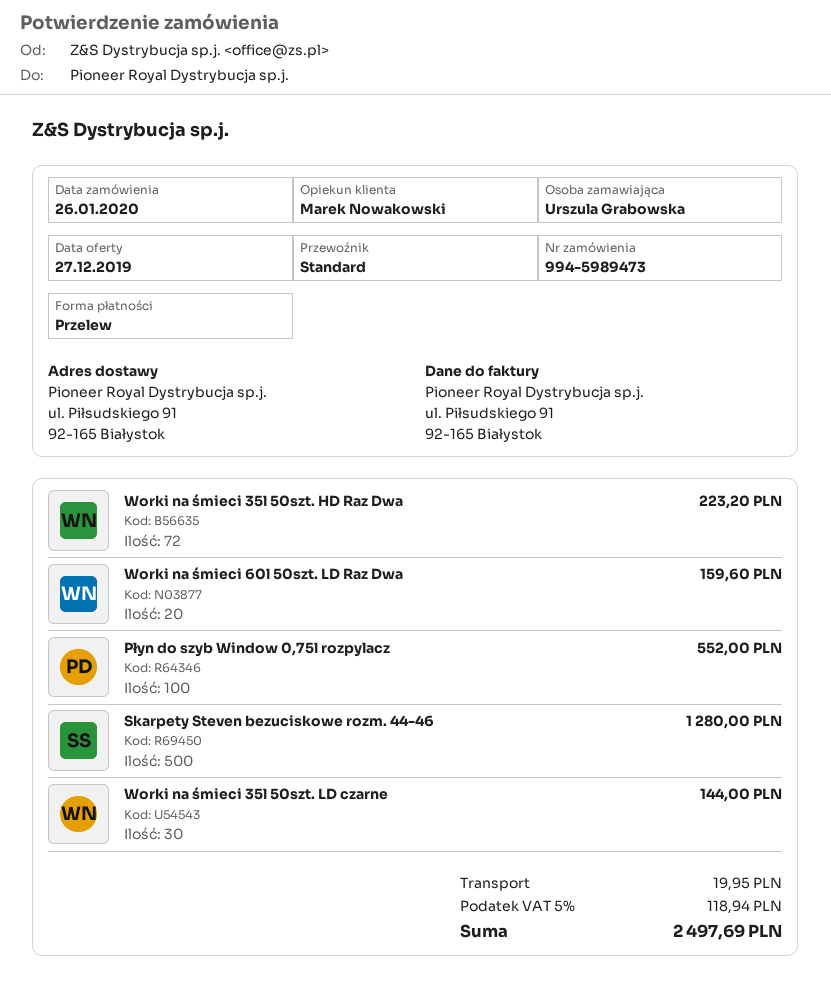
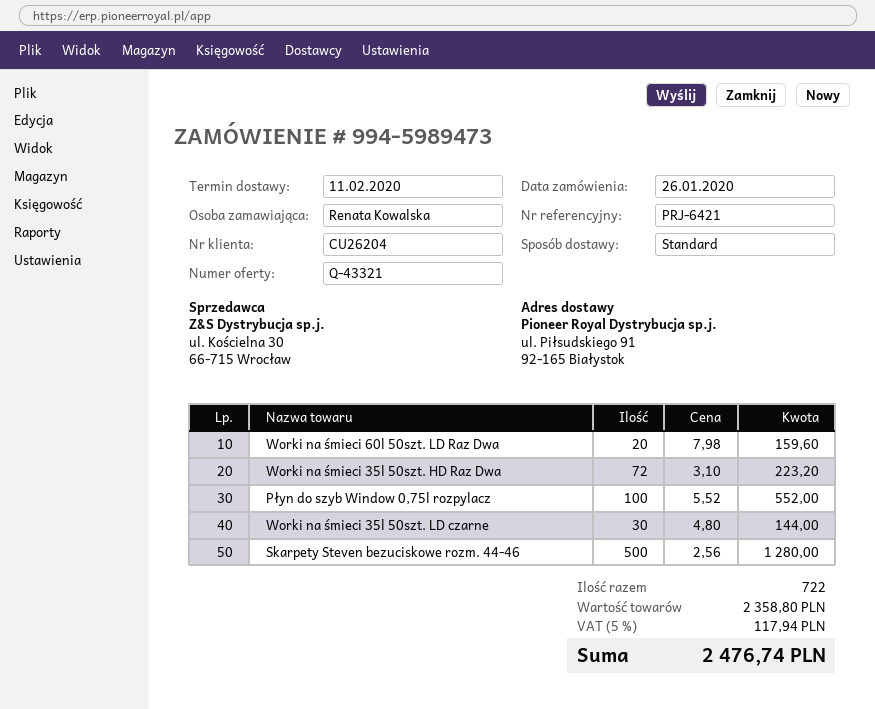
ordered by: Urszula Grabowska -> Renata Kowalska
shipping: 19.95 -> none
tax: 5% = 118.94 -> 5% = 117.94
total: 2497.69 -> 2476.74

